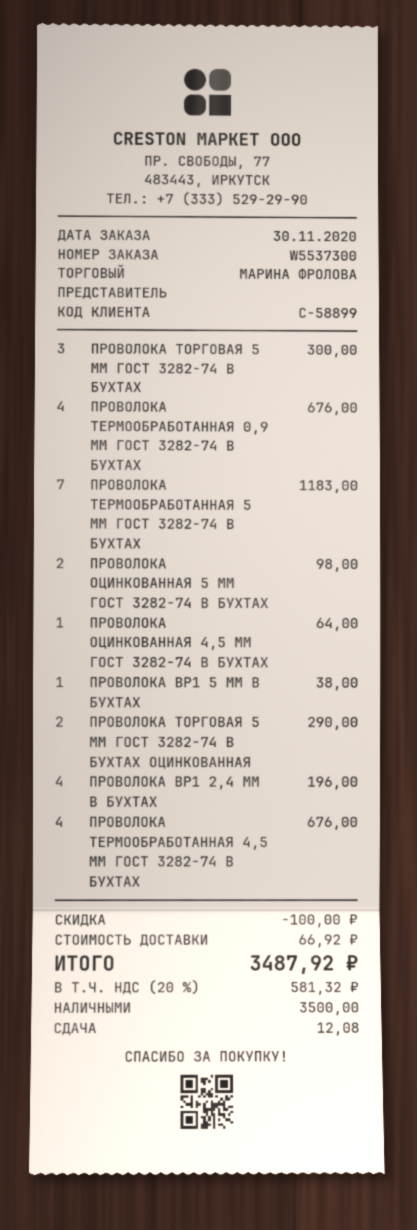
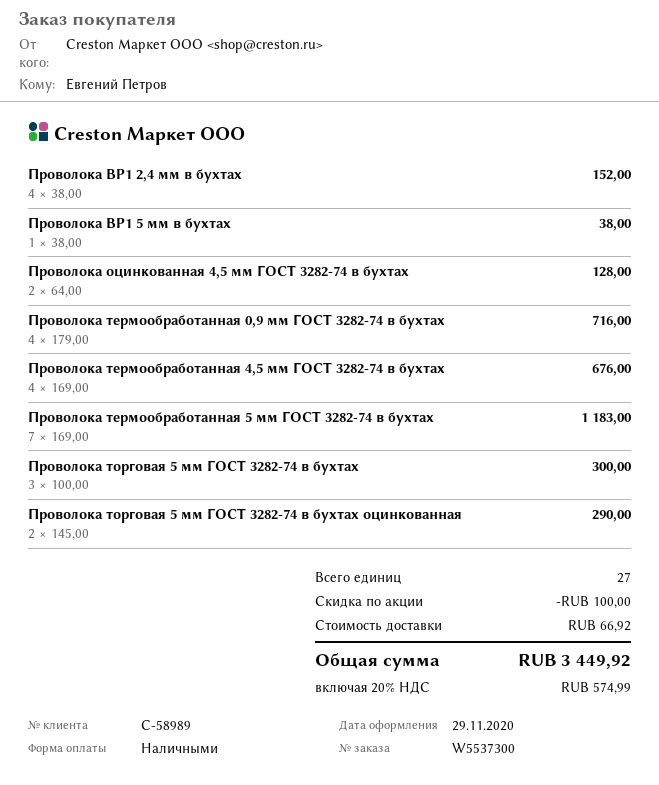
order date: 2020-11-30 -> 2020-11-29
customer number: C-58899 -> C-58989
ПРОВОЛОКА ТЕРМООБРАБОТАННАЯ 0,9 ММ ГОСТ 3282-74 В БУХТАХ: 4 for 676.00 -> 4 for 716.00
ПРОВОЛОКА ОЦИНКОВАННАЯ 5 ММ ГОСТ 3282-74 В БУХТАХ: 2 for 98.00 -> none
ПРОВОЛОКА ОЦИНКОВАННАЯ 4,5 ММ ГОСТ 3282-74 В БУХТАХ: 1 for 64.00 -> 2 for 128.00
ПРОВОЛОКА ВР1 2,4 ММ В БУХТАХ: 4 for 196.00 -> 4 for 152.00
tax: 20% = 581.32 -> 20% = 574.99
total: 3487.92 -> 3449.92

